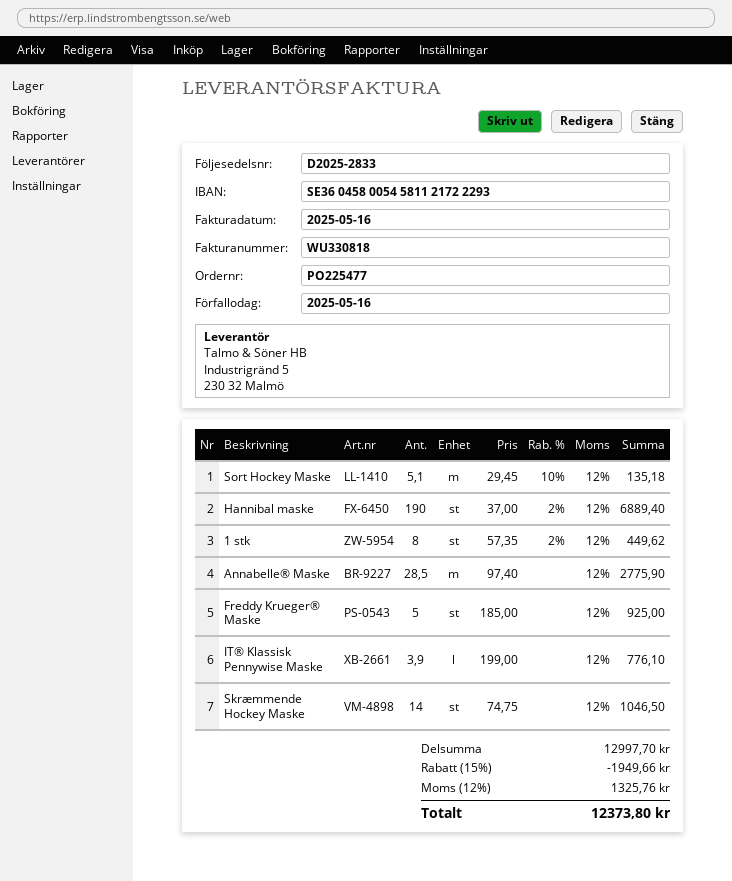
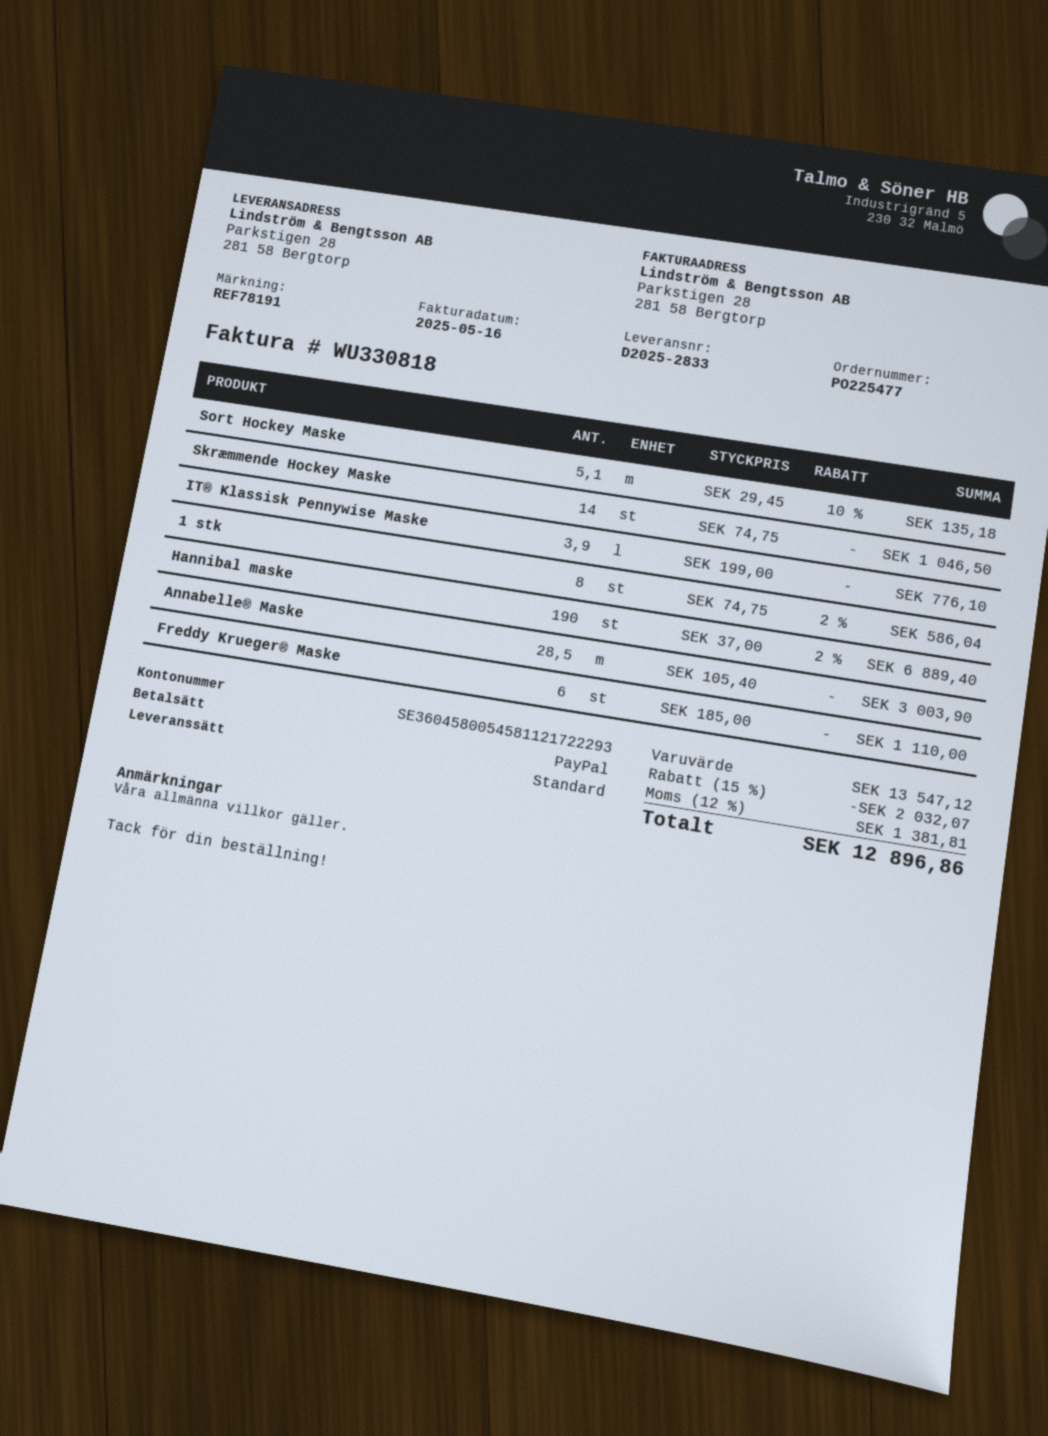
1 stk: 8 x 57.35 - 2% = 449.62 -> 8 x 74.75 - 2% = 586.04
Annabelle® Maske: 28.5 x 97.40 = 2775.90 -> 28.5 x 105.40 = 3003.90
Freddy Krueger® Maske: 5 x 185.00 = 925.00 -> 6 x 185.00 = 1110.00
subtotal: 12997.70 -> 13547.12
discount: 15% = 1949.66 -> 15% = 2032.07
tax: 12% = 1325.76 -> 12% = 1381.81
total: 12373.80 -> 12896.86

